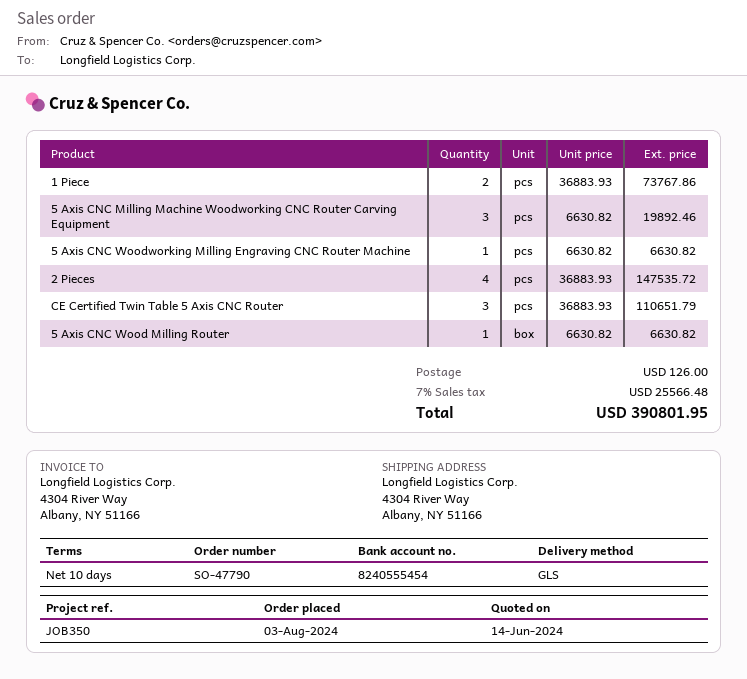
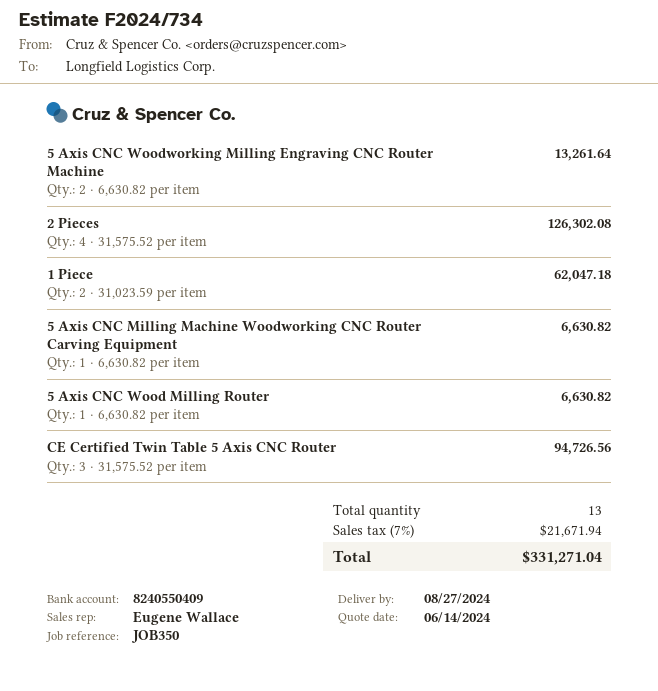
bank account: 8240555454 -> 8240550409
1 Piece: 2 x 36883.93 = 73767.86 -> 2 x 31023.59 = 62047.18
5 Axis CNC Milling Machine Woodworking CNC Router Carving Equipment: 3 x 6630.82 = 19892.46 -> 1 x 6630.82 = 6630.82
5 Axis CNC Woodworking Milling Engraving CNC Router Machine: 1 x 6630.82 = 6630.82 -> 2 x 6630.82 = 13261.64
2 Pieces: 4 x 36883.93 = 147535.72 -> 4 x 31575.52 = 126302.08
CE Certified Twin Table 5 Axis CNC Router: 3 x 36883.93 = 110651.79 -> 3 x 31575.52 = 94726.56
shipping: 126.00 -> none
tax: 7% = 25566.48 -> 7% = 21671.94
total: 390801.95 -> 331271.04

